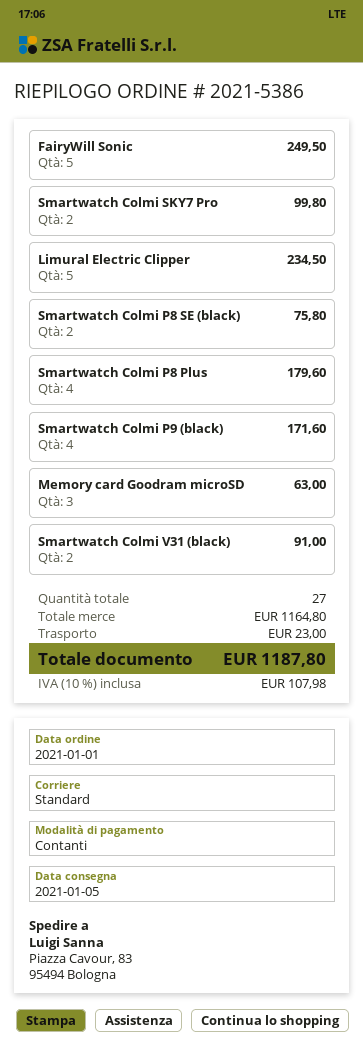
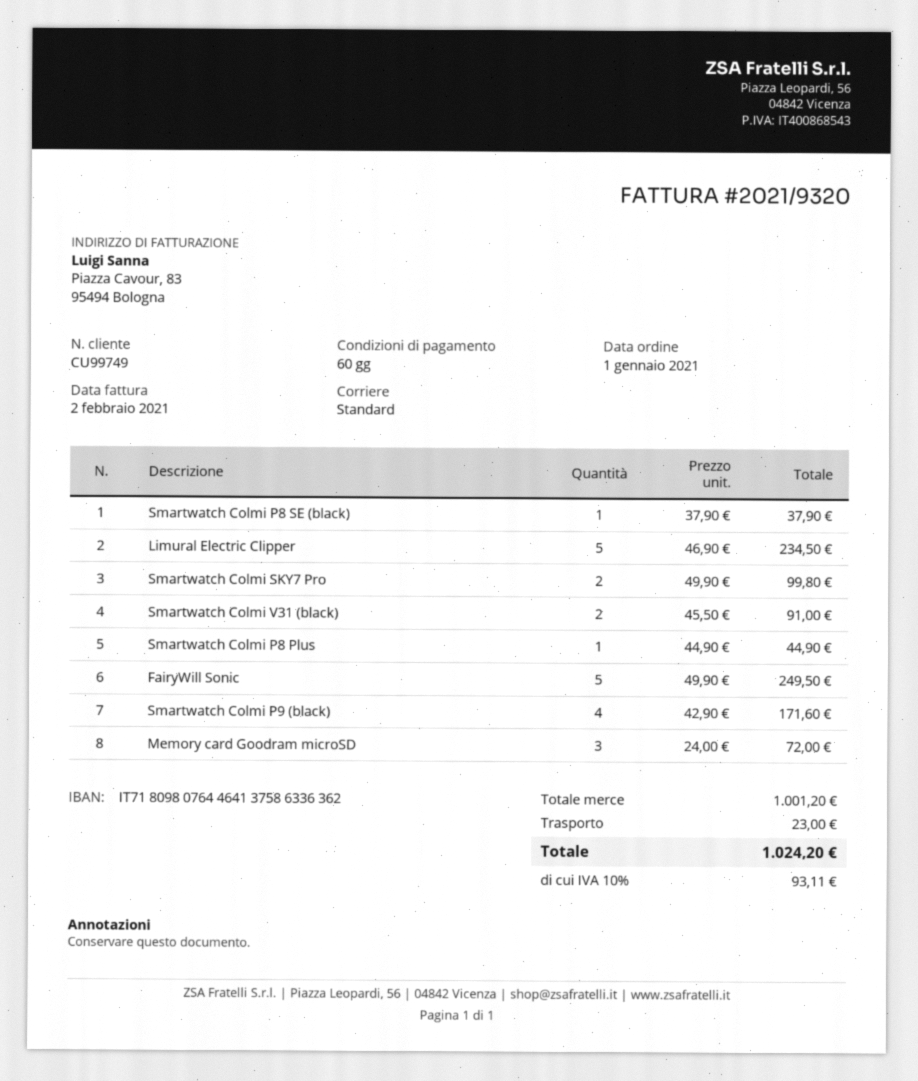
Smartwatch Colmi P8 SE (black): 2 for 75.80 -> 1 for 37.90
Smartwatch Colmi P8 Plus: 4 for 179.60 -> 1 for 44.90
Memory card Goodram microSD: 3 for 63.00 -> 3 for 72.00
subtotal: 1164.80 -> 1001.20
tax: 10% = 107.98 -> 10% = 93.11
total: 1187.80 -> 1024.20

